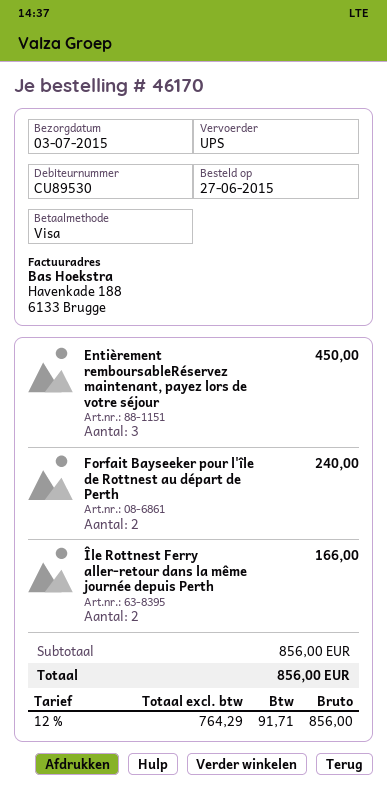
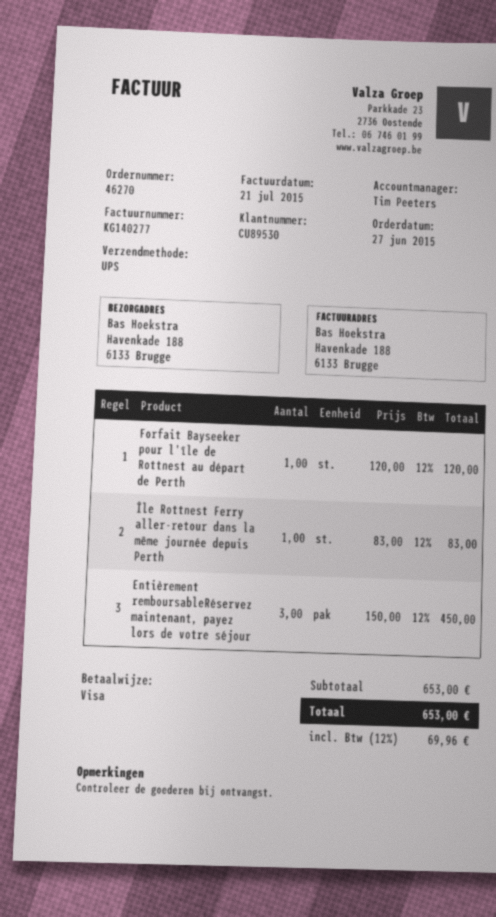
order number: 46170 -> 46270
Forfait Bayseeker pour l'île de Rottnest au départ de Perth: 2 for 240.00 -> 1 for 120.00
Île Rottnest Ferry aller-retour dans la même journée depuis Perth: 2 for 166.00 -> 1 for 83.00
subtotal: 856.00 -> 653.00
tax: 12% = 91.71 -> 12% = 69.96
total: 856.00 -> 653.00

